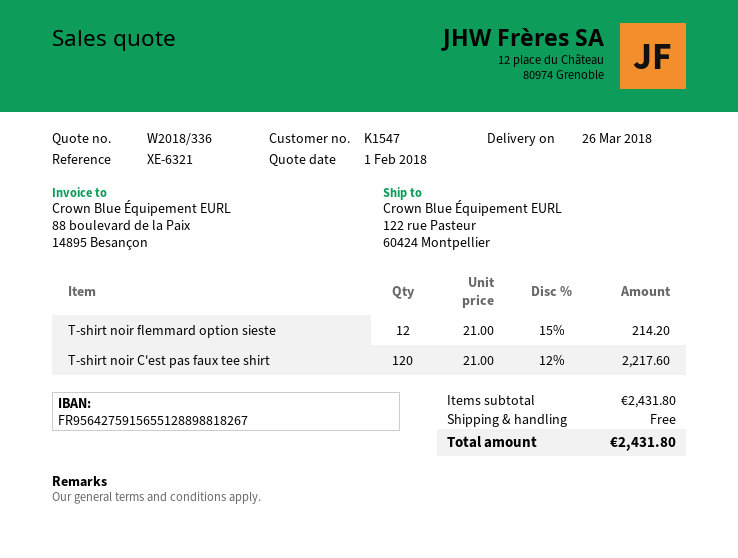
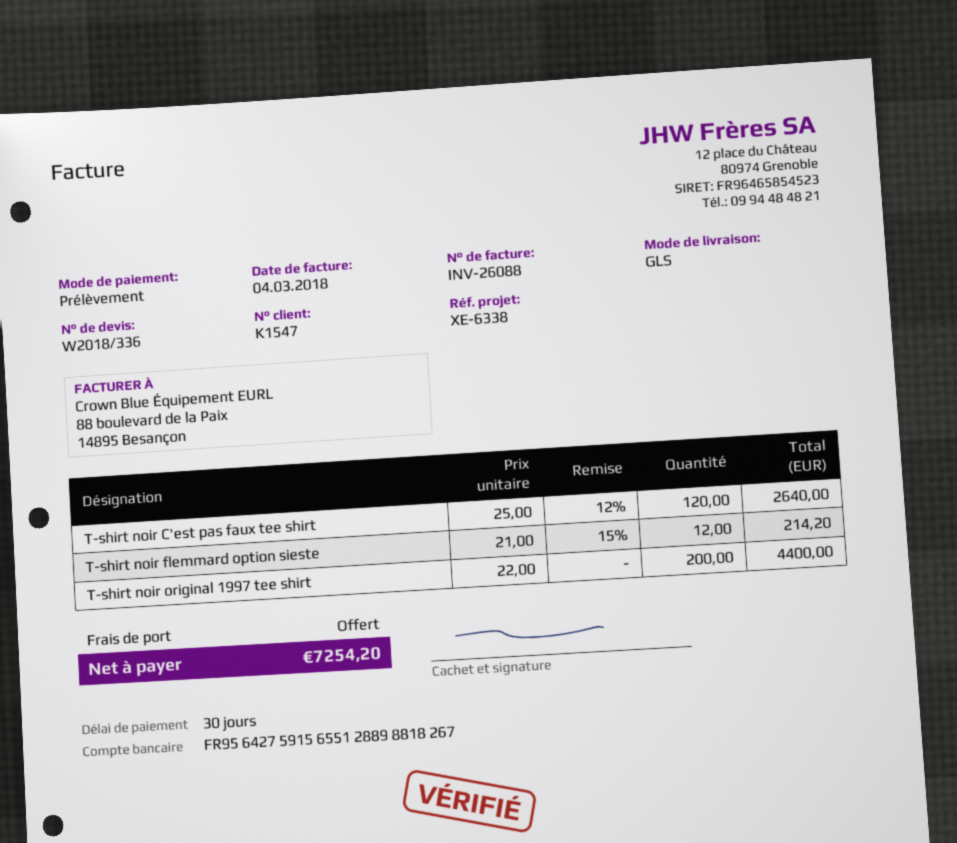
reference: XE-6321 -> XE-6338
T-shirt noir C'est pas faux tee shirt: 120 x 21.00 - 12% = 2217.60 -> 120 x 25.00 - 12% = 2640.00
T-shirt noir original 1997 tee shirt: none -> 200 x 22.00 = 4400.00
total: 2431.80 -> 7254.20

